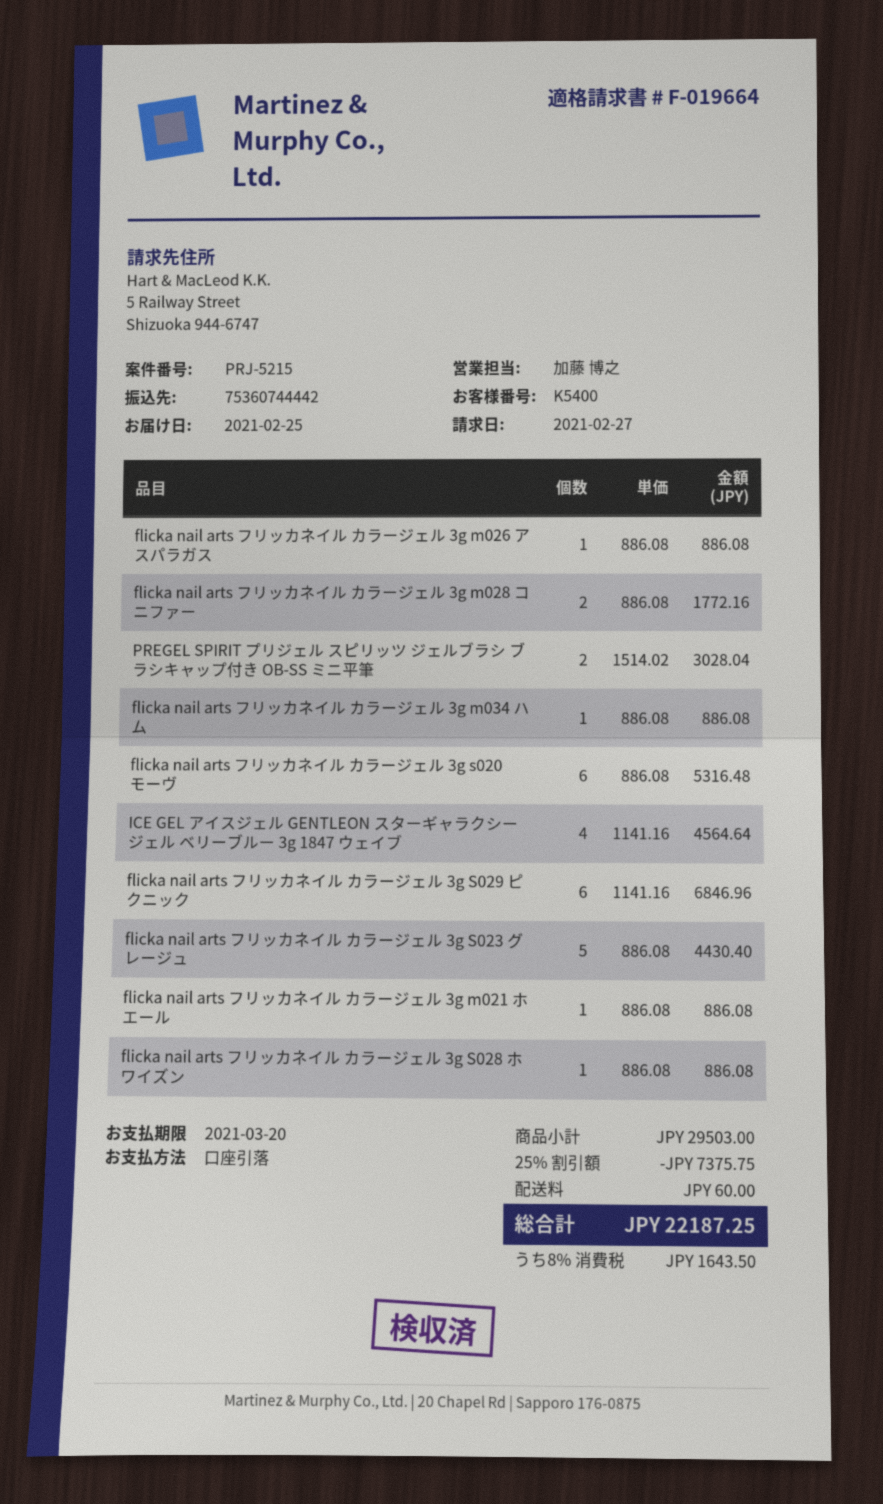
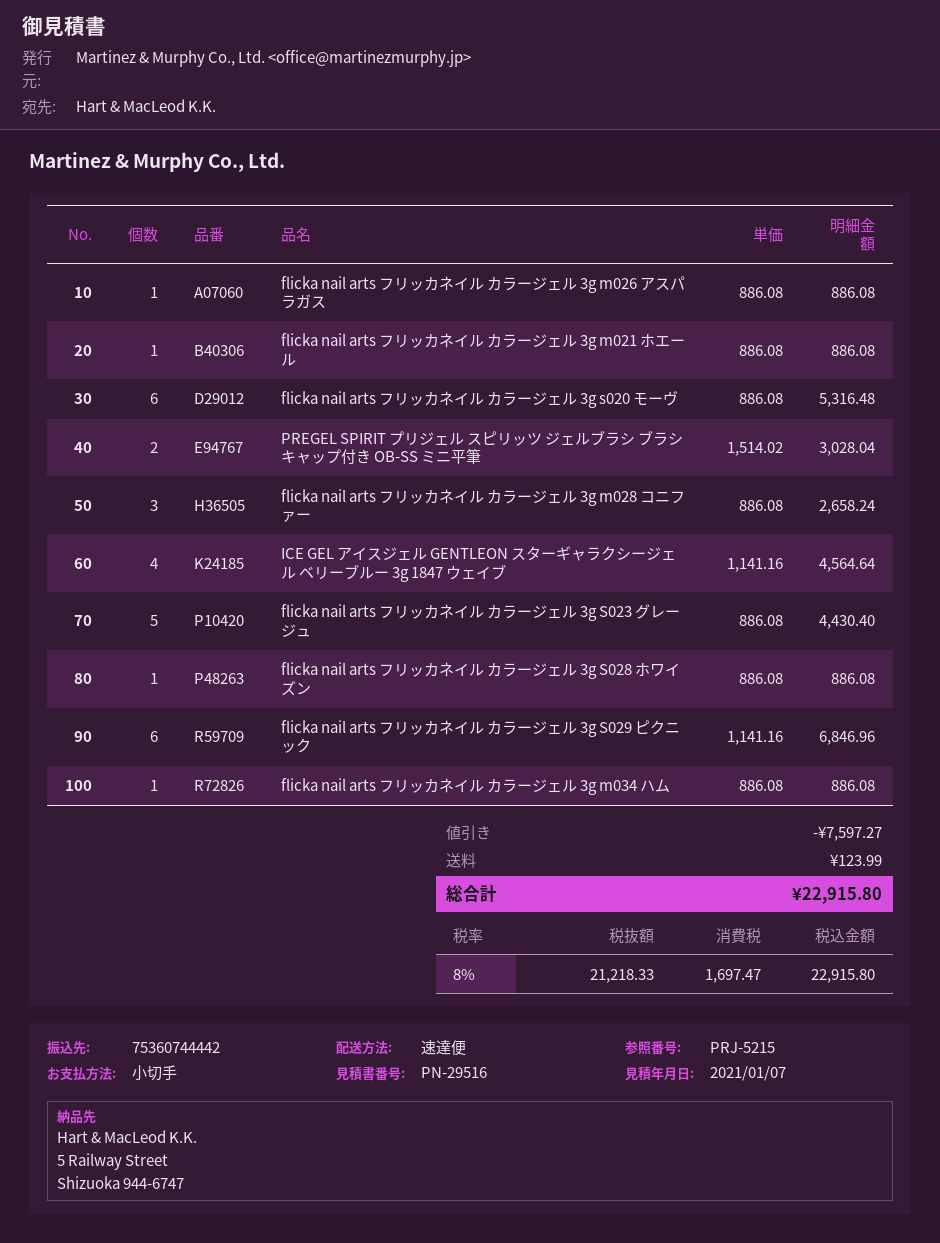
payment method: direct debit -> cheque
flicka nail arts フリッカネイル カラージェル 3g m028 コニファー: 2 x 886.08 = 1772.16 -> 3 x 886.08 = 2658.24
discount: 7375.75 -> 7597.27
shipping: 60.00 -> 123.99
tax: 8% = 1643.50 -> 8% = 1697.47
total: 22187.25 -> 22915.80

